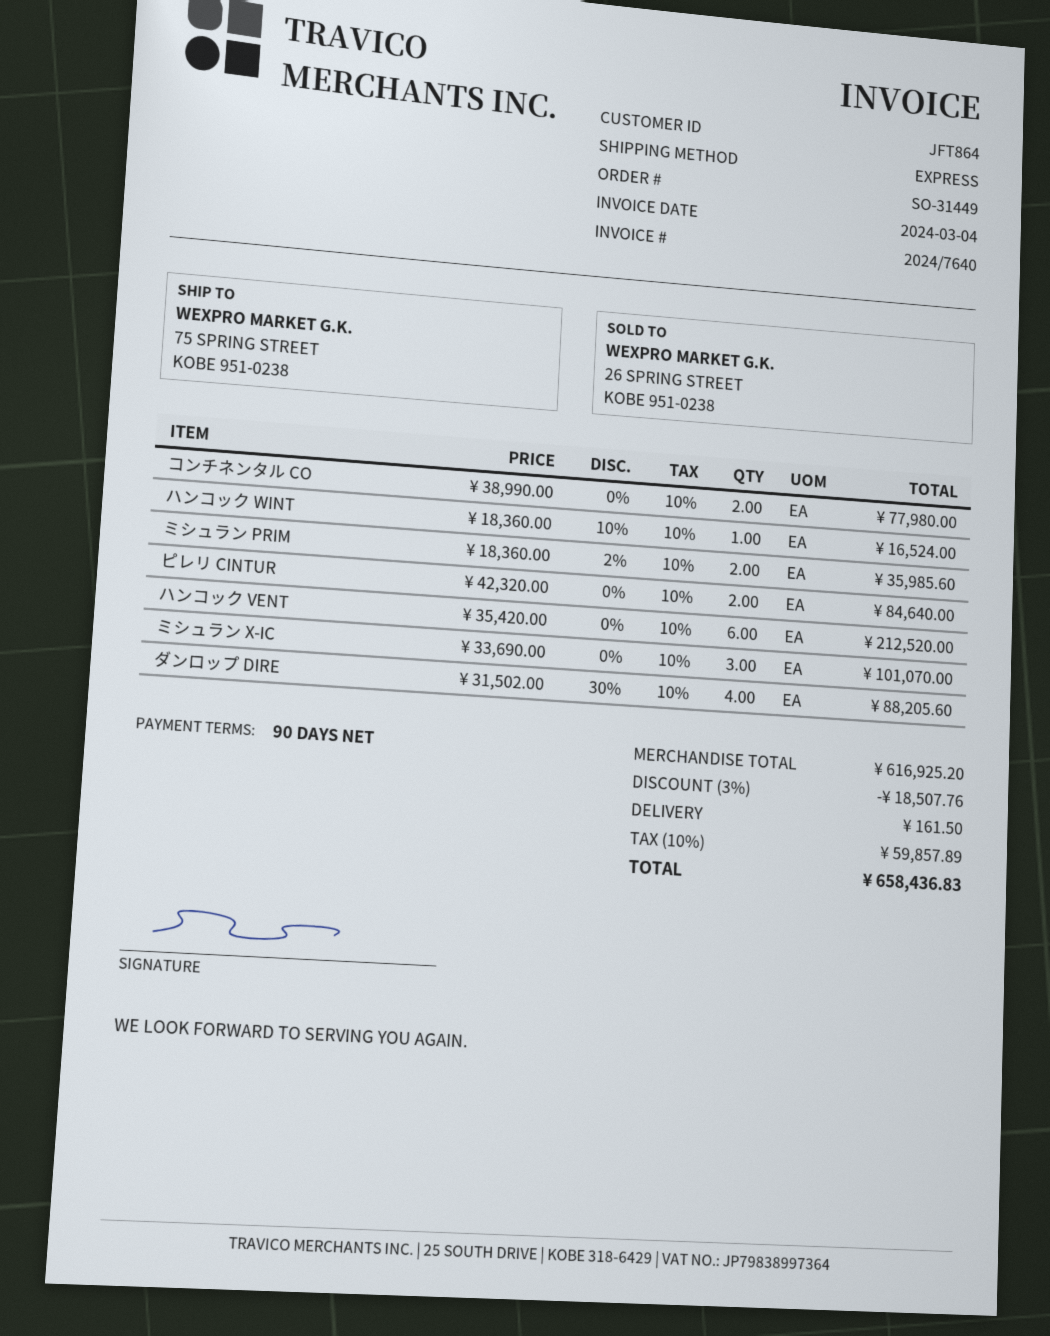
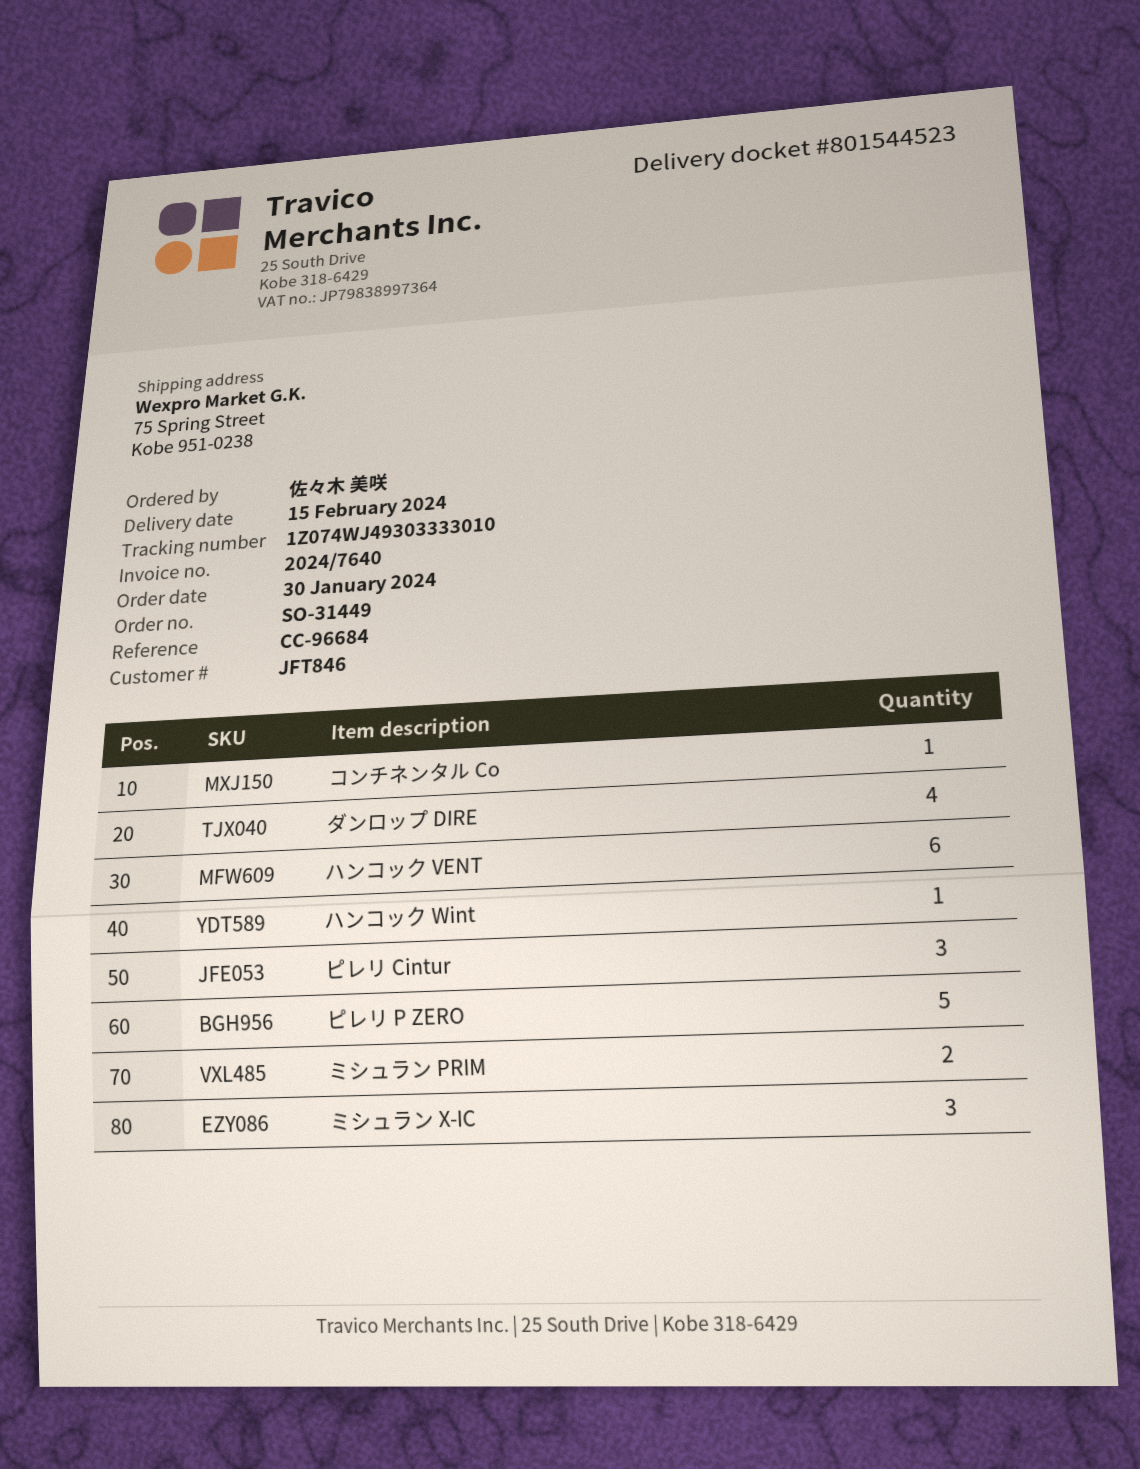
customer number: JFT864 -> JFT846
コンチネンタル CO: 2 -> 1
ピレリ CINTUR: 2 -> 3
ピレリ P ZERO: none -> 5

